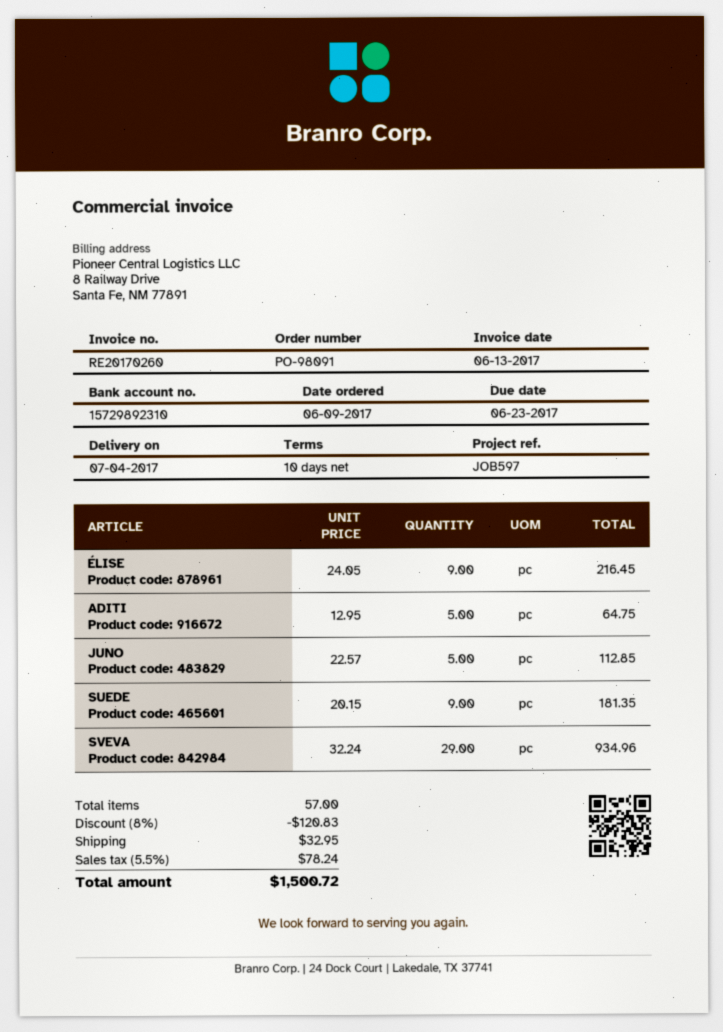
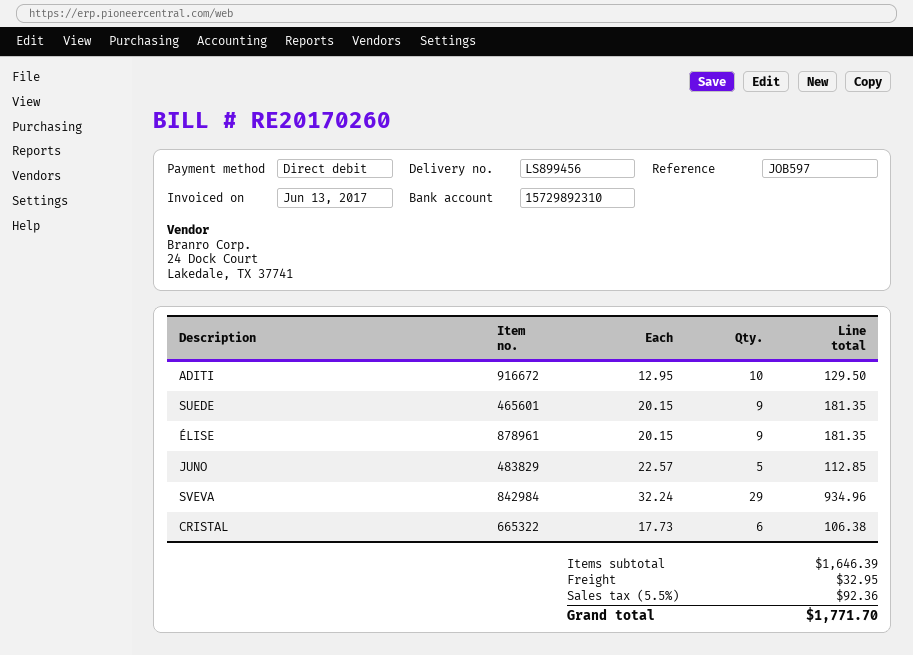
ÉLISE: 9 x 24.05 = 216.45 -> 9 x 20.15 = 181.35
ADITI: 5 x 12.95 = 64.75 -> 10 x 12.95 = 129.50
CRISTAL: none -> 6 x 17.73 = 106.38
discount: 8% = 120.83 -> none
tax: 5.5% = 78.24 -> 5.5% = 92.36
total: 1500.72 -> 1771.70

